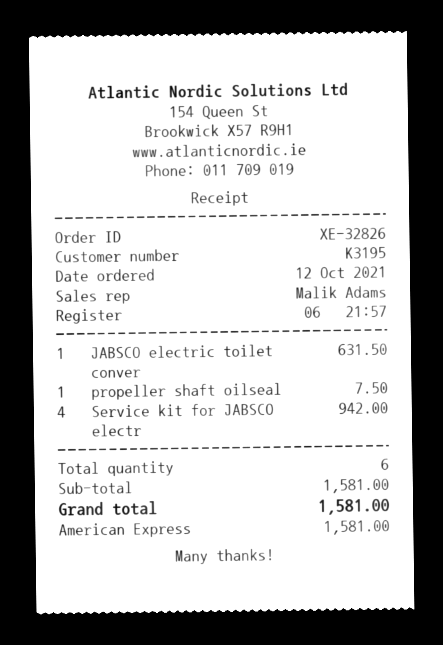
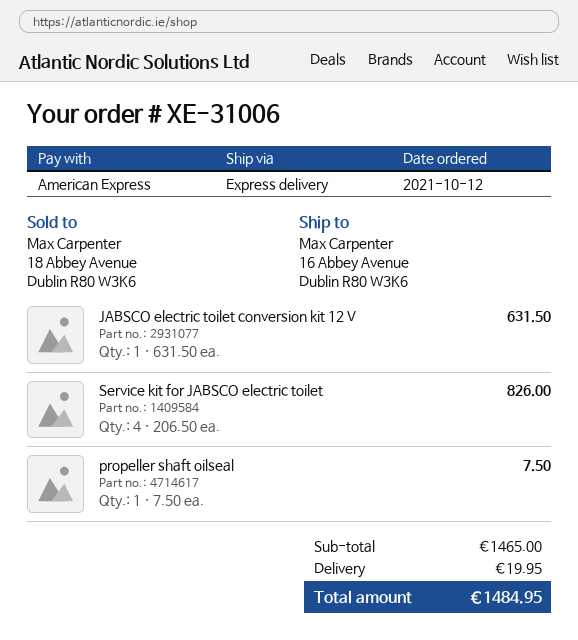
order number: XE-32826 -> XE-31006
Service kit for JABSCO electr: 4 for 942.00 -> 4 for 826.00
subtotal: 1581.00 -> 1465.00
shipping: none -> 19.95
total: 1581.00 -> 1484.95

